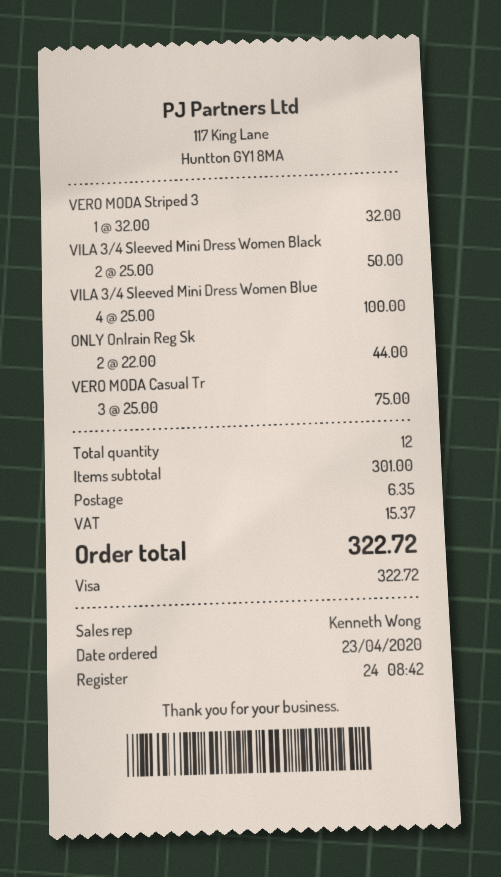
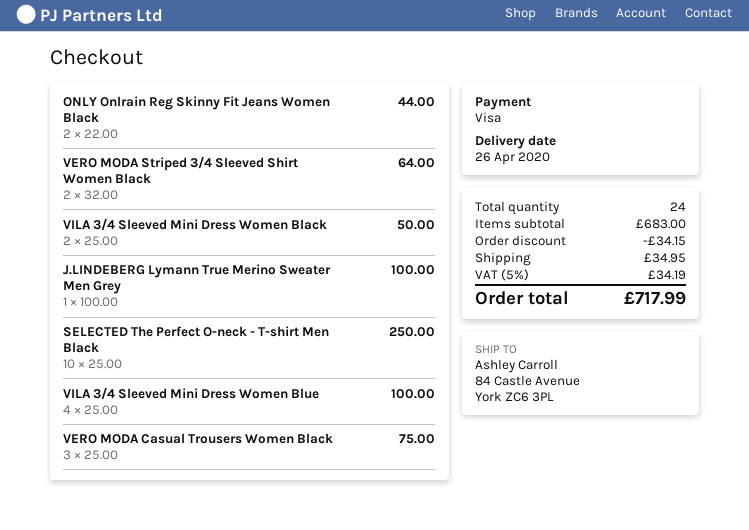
VERO MODA Striped 3: 1 x 32.00 = 32.00 -> 2 x 32.00 = 64.00
J.LINDEBERG Lymann True Merino Sweater Men Grey: none -> 1 x 100.00 = 100.00
SELECTED The Perfect O-neck - T-shirt Men Black: none -> 10 x 25.00 = 250.00
total quantity: 12 -> 24
subtotal: 301.00 -> 683.00
discount: none -> 34.15
shipping: 6.35 -> 34.95
tax: 15.37 -> 34.19
total: 322.72 -> 717.99

